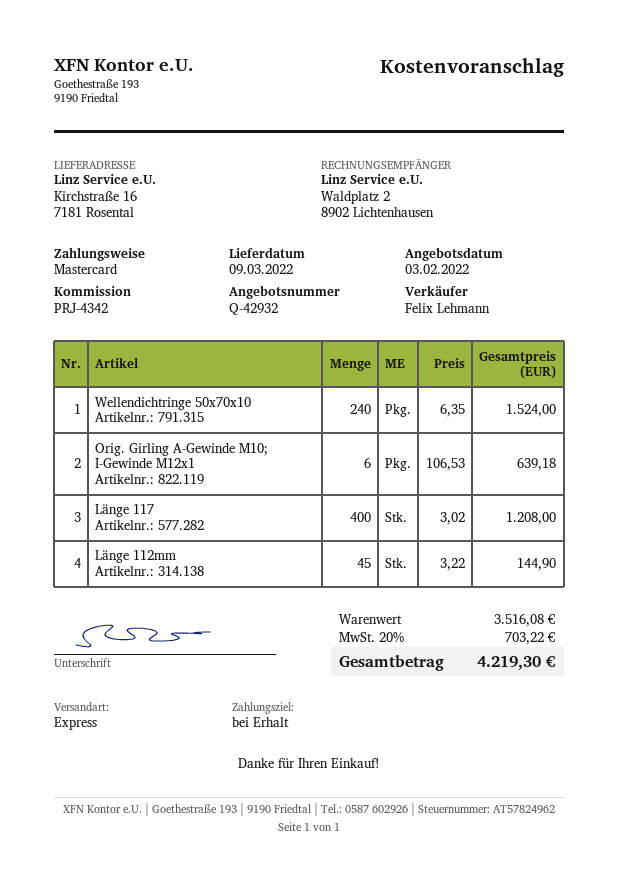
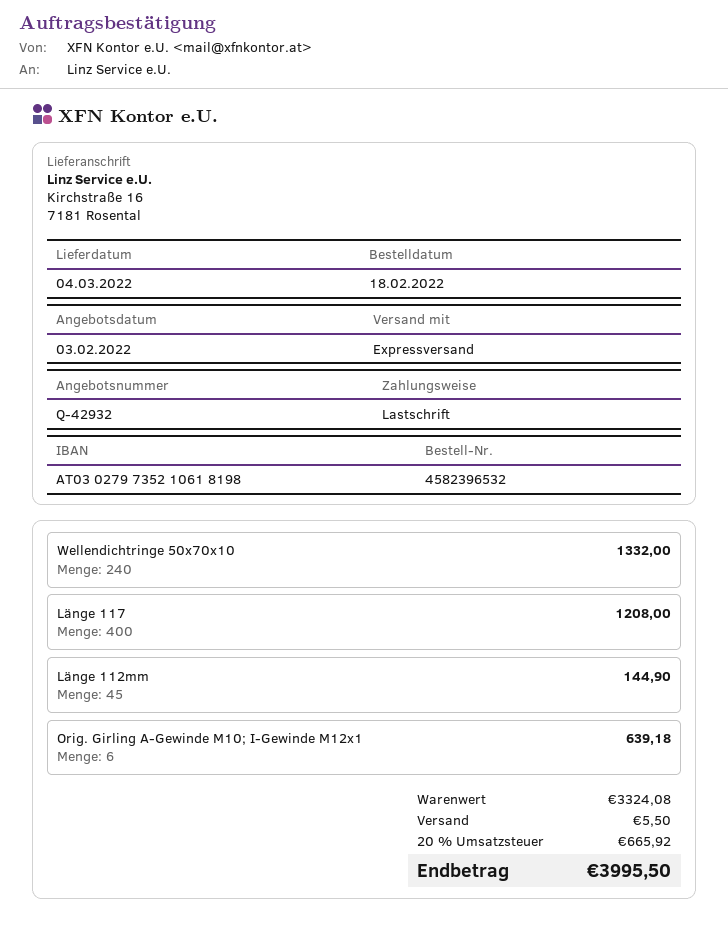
delivery date: 2022-03-09 -> 2022-03-04
payment method: Mastercard -> direct debit
Wellendichtringe 50x70x10: 240 for 1524.00 -> 240 for 1332.00
subtotal: 3516.08 -> 3324.08
shipping: none -> 5.50
tax: 20% = 703.22 -> 20% = 665.92
total: 4219.30 -> 3995.50

